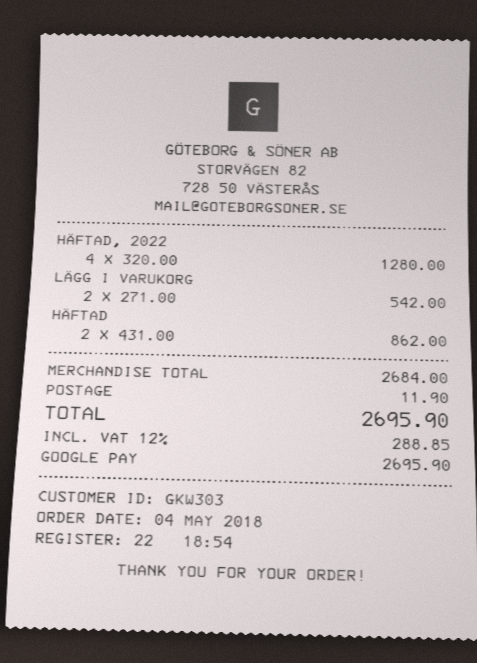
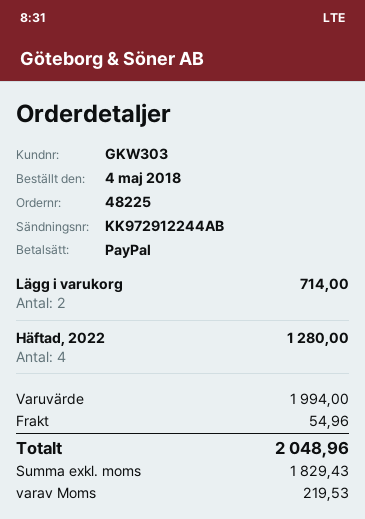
payment method: Google Pay -> PayPal
LÄGG I VARUKORG: 2 for 542.00 -> 2 for 714.00
HÄFTAD: 2 for 862.00 -> none
subtotal: 2684.00 -> 1994.00
shipping: 11.90 -> 54.96
tax: 288.85 -> 219.53
total: 2695.90 -> 2048.96

